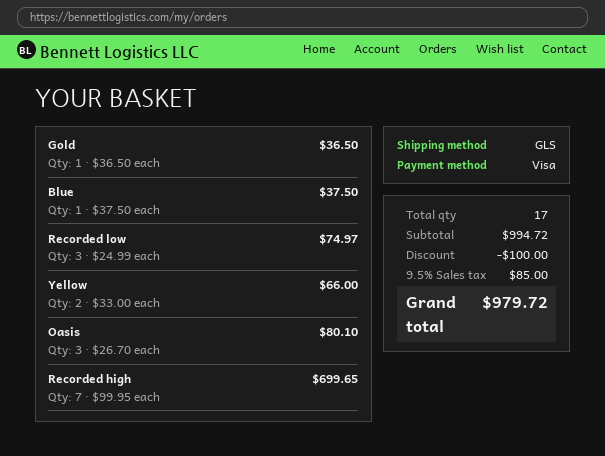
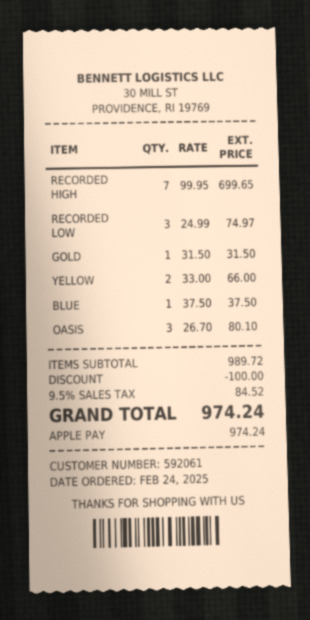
payment method: Visa -> Apple Pay
Gold: 1 x 36.50 = 36.50 -> 1 x 31.50 = 31.50
subtotal: 994.72 -> 989.72
tax: 9.5% = 85.00 -> 9.5% = 84.52
total: 979.72 -> 974.24

